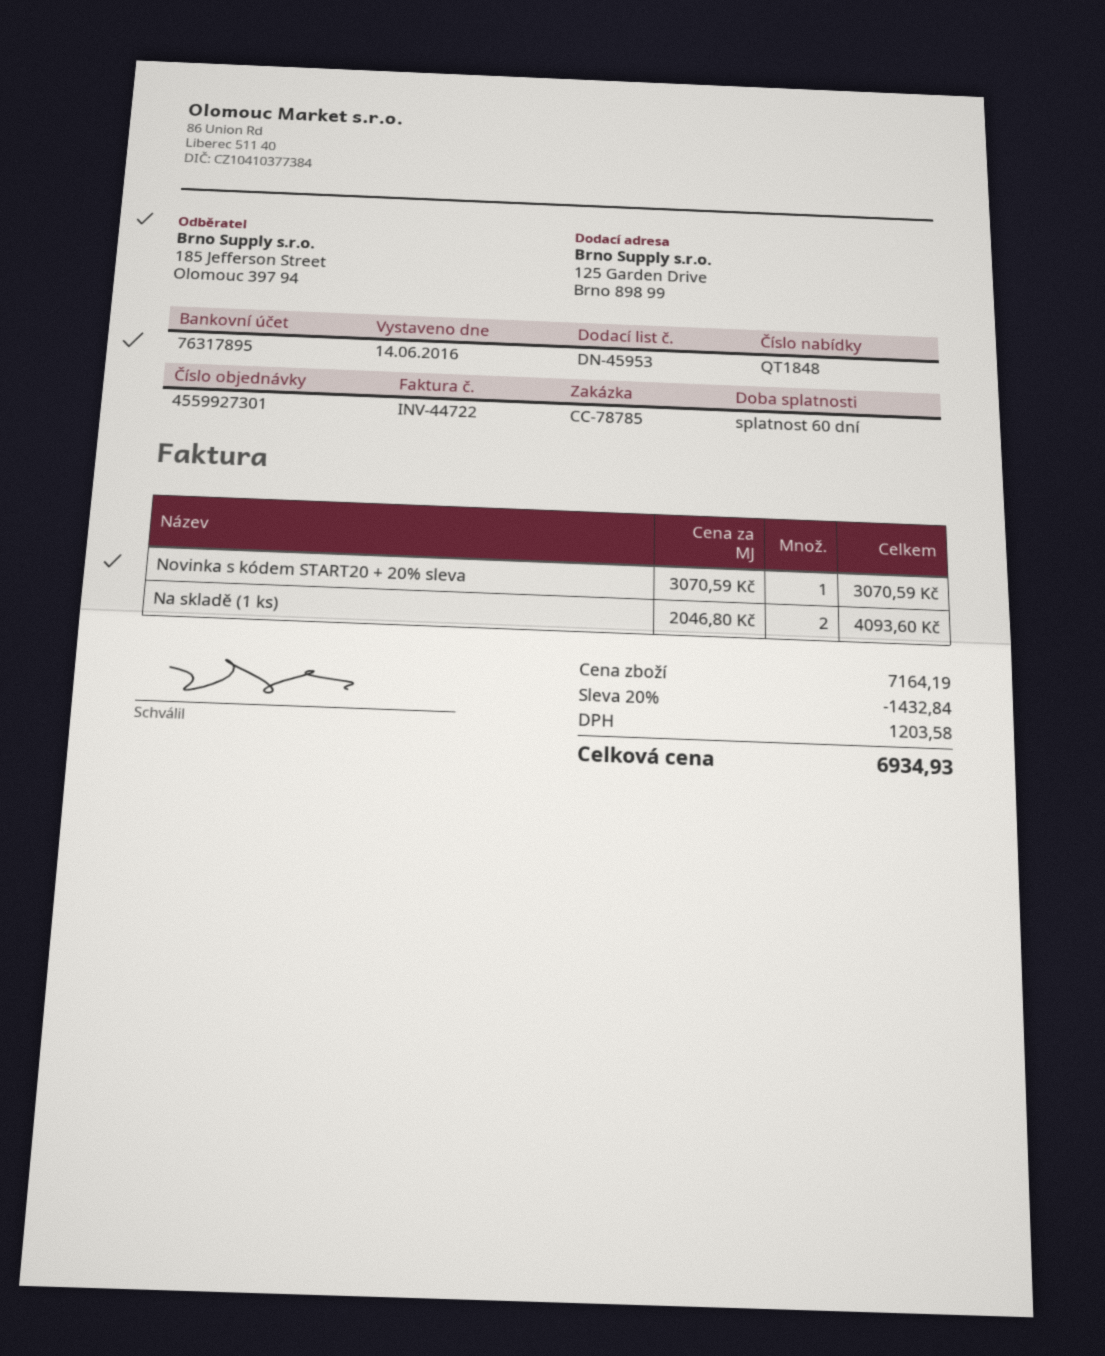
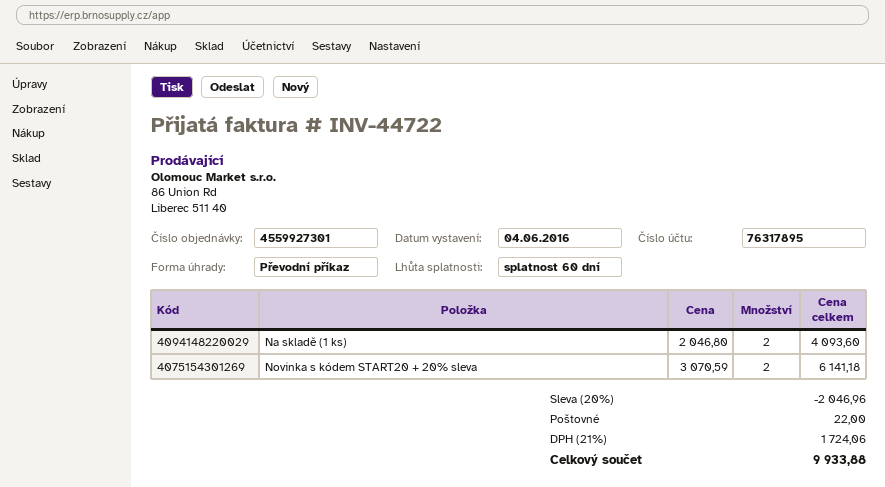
invoice date: 2016-06-14 -> 2016-06-04
Novinka s kódem START20 + 20% sleva: 1 x 3070.59 = 3070.59 -> 2 x 3070.59 = 6141.18
discount: 20% = 1432.84 -> 20% = 2046.96
shipping: none -> 22.00
tax: 1203.58 -> 1724.06
total: 6934.93 -> 9933.88

